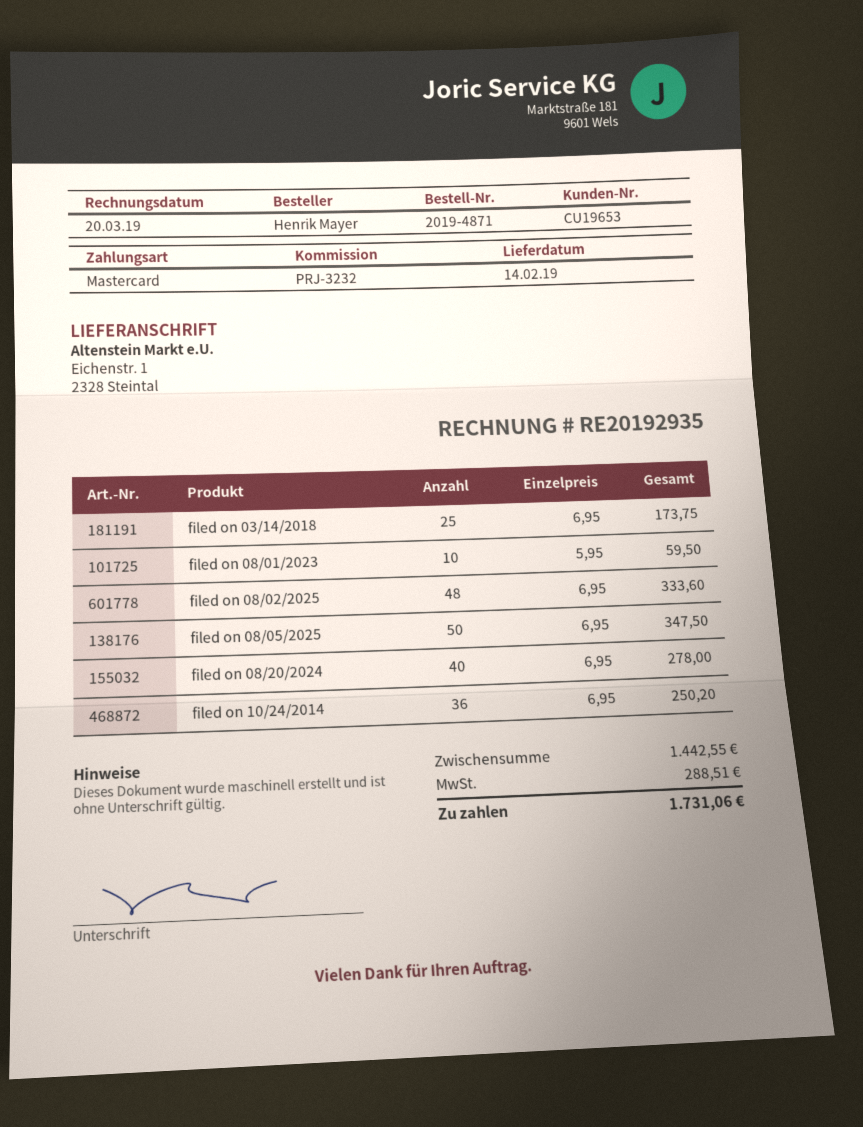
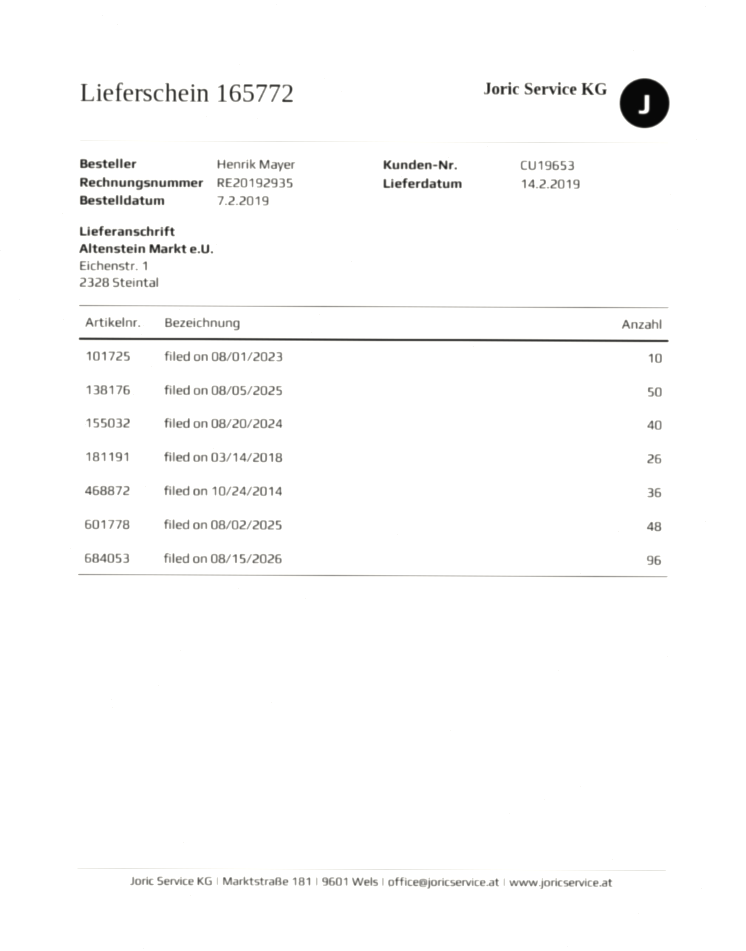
filed on 03/14/2018: 25 -> 26
filed on 08/15/2026: none -> 96

